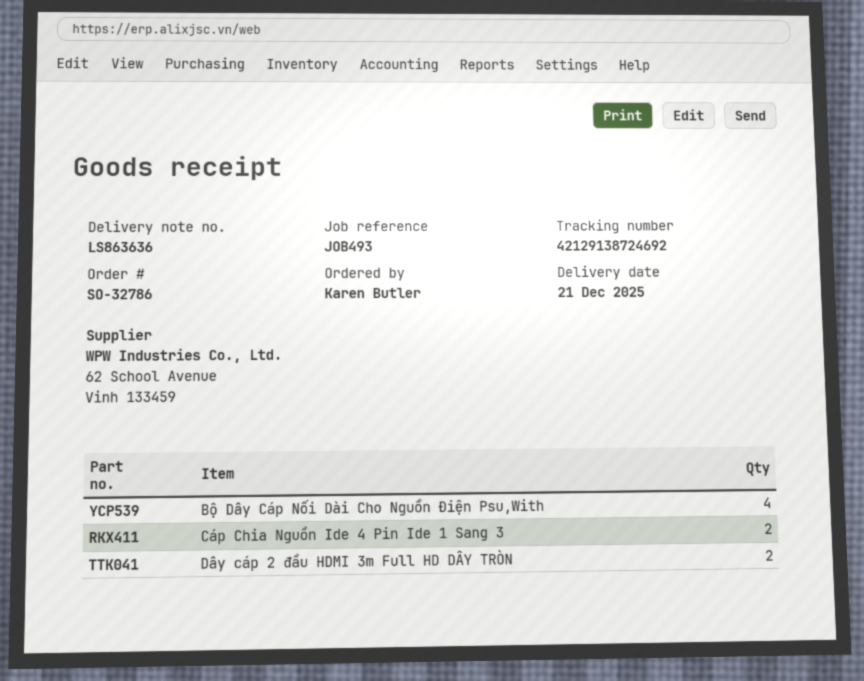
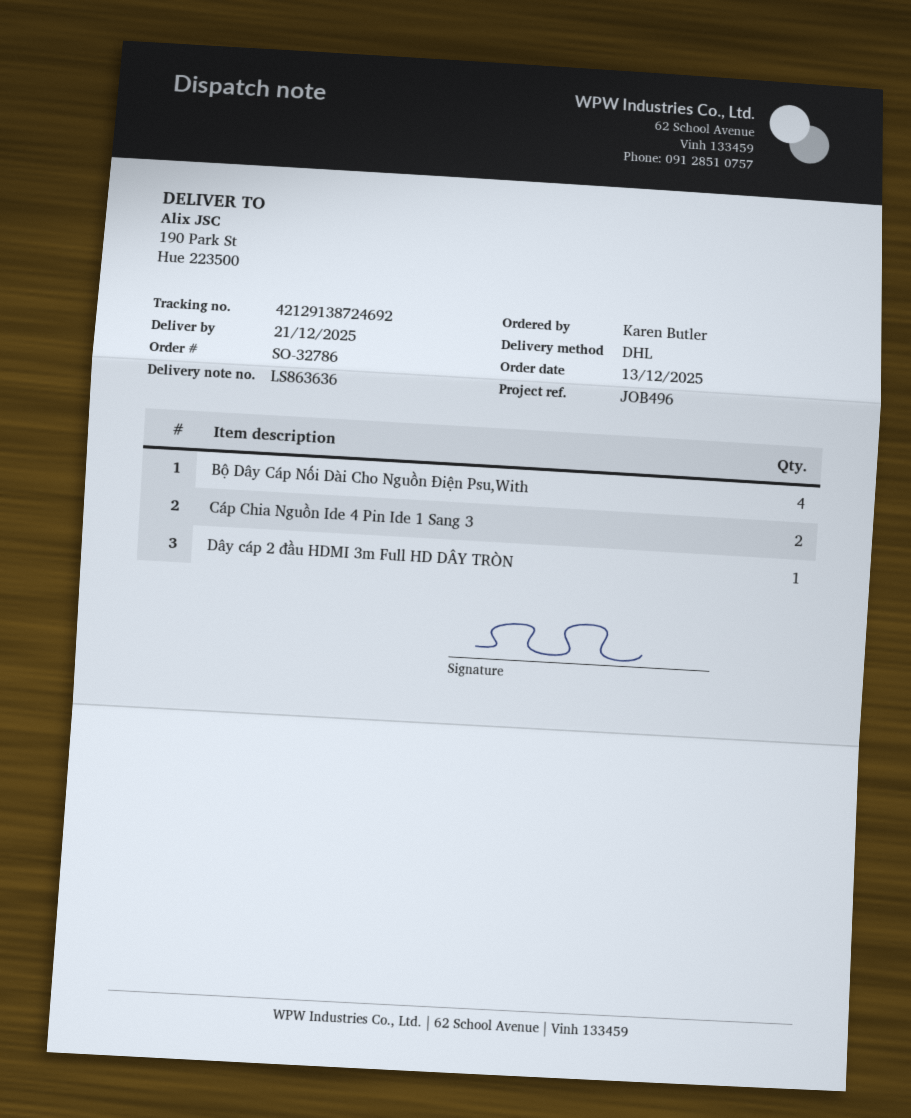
reference: JOB493 -> JOB496
Dây cáp 2 đầu HDMI 3m Full HD DÂY TRÒN: 2 -> 1

